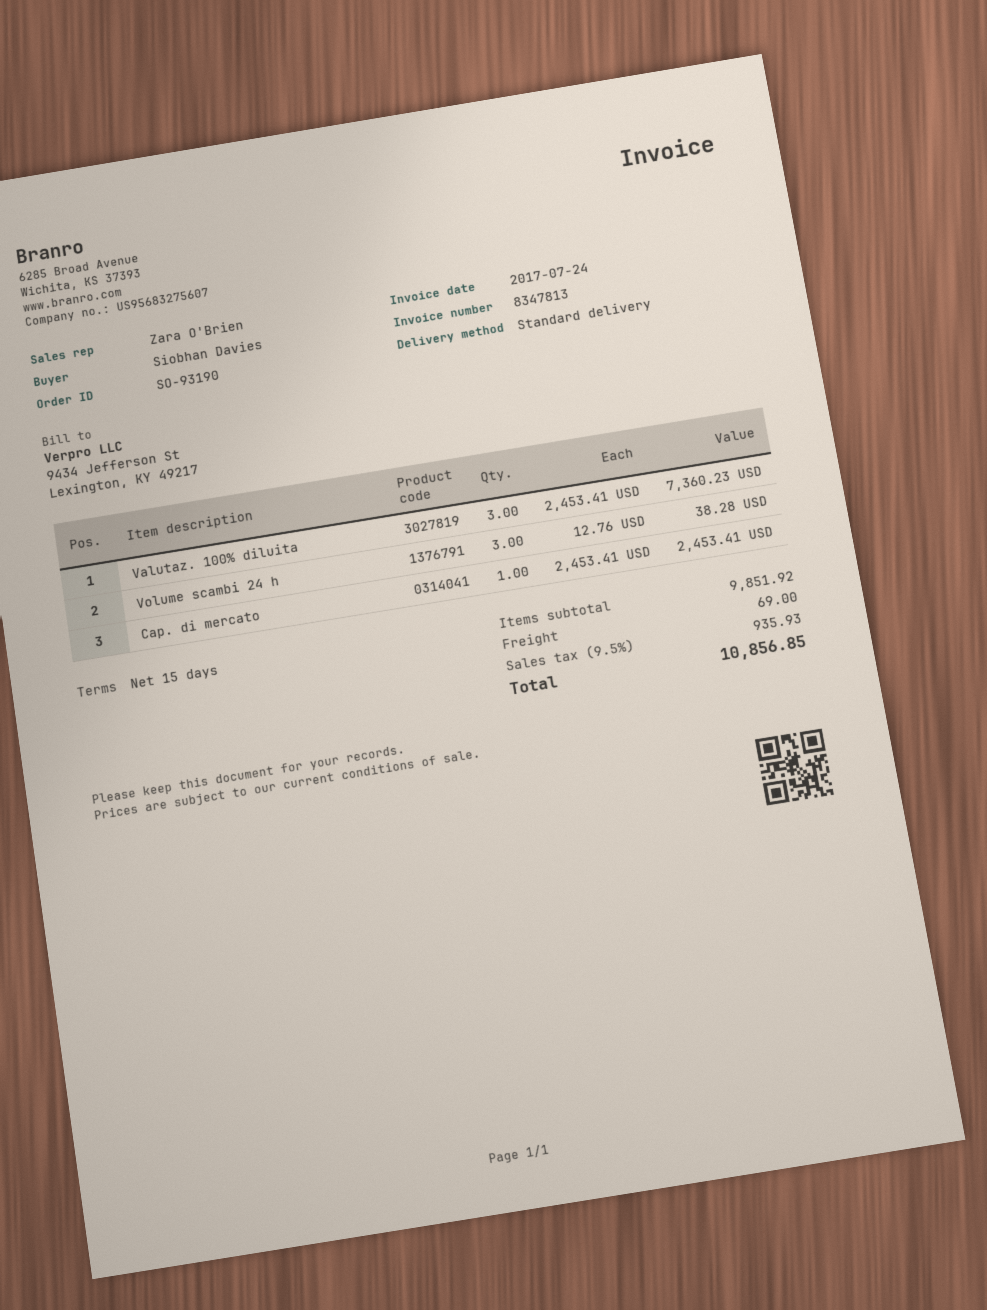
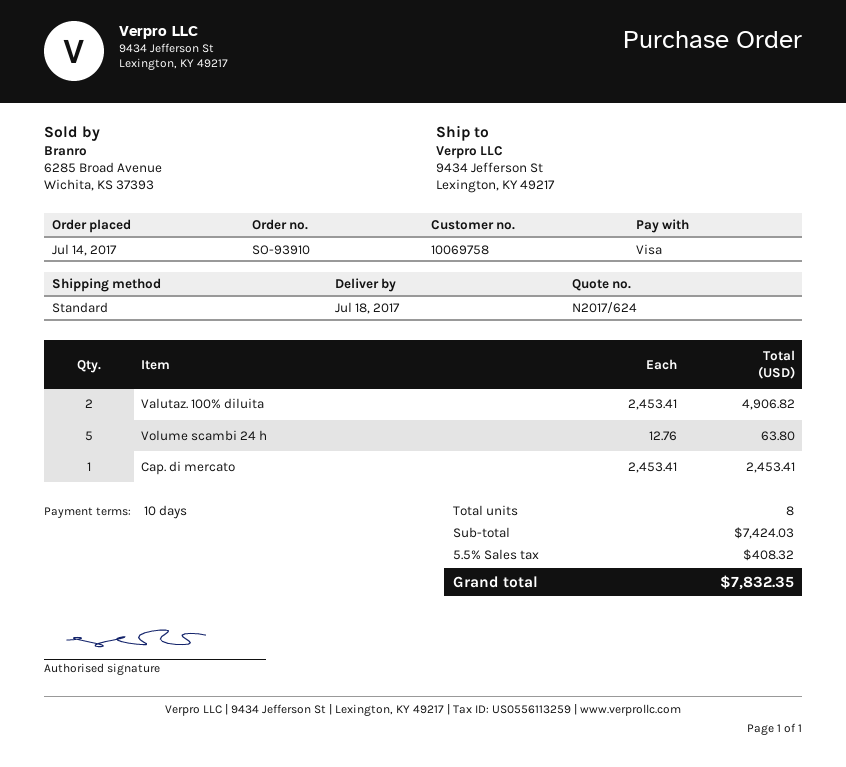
order number: SO-93190 -> SO-93910
payment terms: 15 days -> 10 days
Valutaz. 100% diluita: 3 x 2453.41 = 7360.23 -> 2 x 2453.41 = 4906.82
Volume scambi 24 h: 3 x 12.76 = 38.28 -> 5 x 12.76 = 63.80
subtotal: 9851.92 -> 7424.03
shipping: 69.00 -> none
tax: 9.5% = 935.93 -> 5.5% = 408.32
total: 10856.85 -> 7832.35

